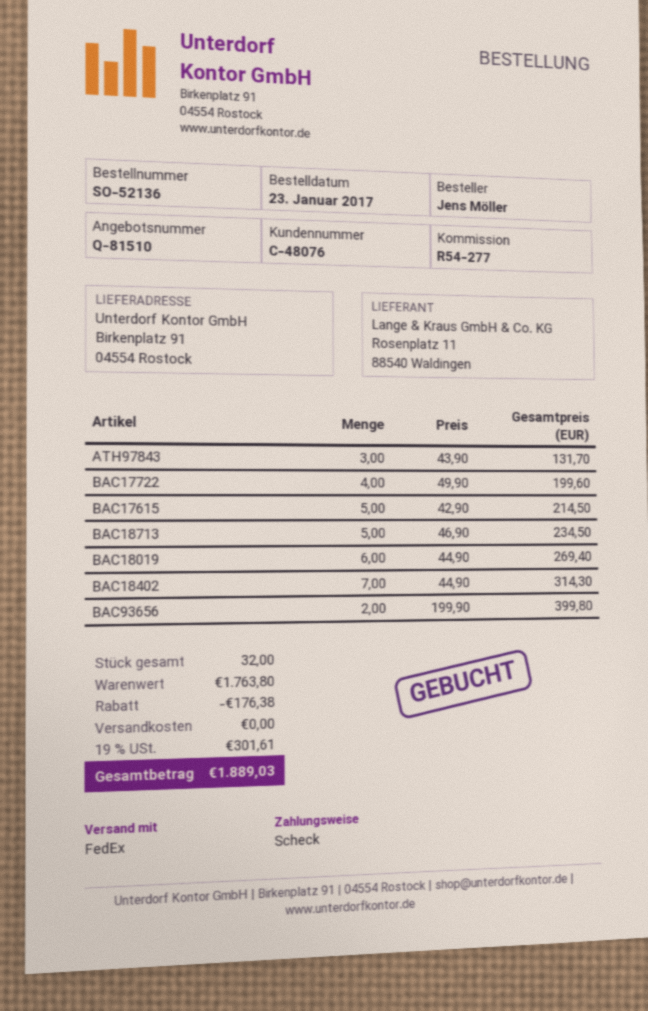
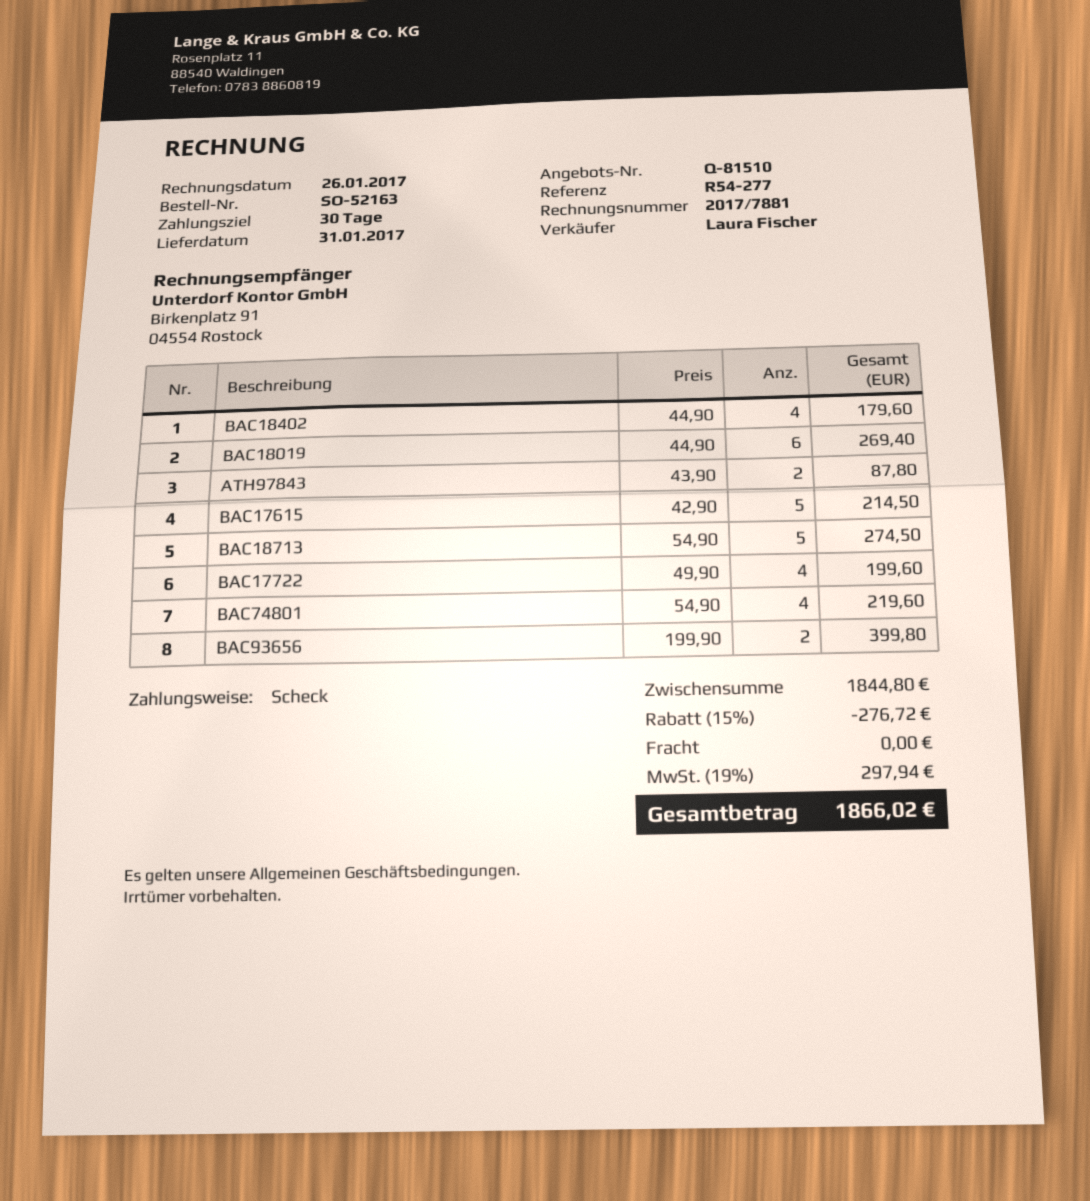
order number: SO-52136 -> SO-52163
ATH97843: 3 x 43.90 = 131.70 -> 2 x 43.90 = 87.80
BAC18713: 5 x 46.90 = 234.50 -> 5 x 54.90 = 274.50
BAC18402: 7 x 44.90 = 314.30 -> 4 x 44.90 = 179.60
BAC74801: none -> 4 x 54.90 = 219.60
subtotal: 1763.80 -> 1844.80
discount: 176.38 -> 276.72
tax: 19% = 301.61 -> 19% = 297.94
total: 1889.03 -> 1866.02

